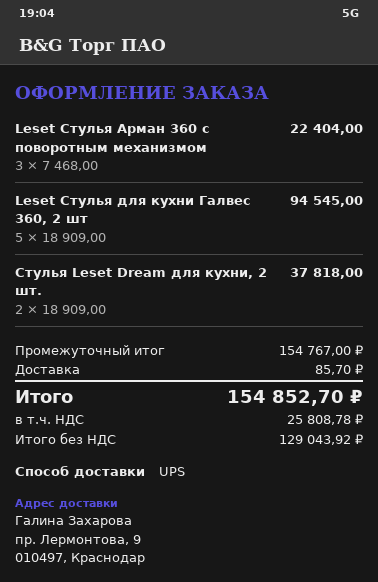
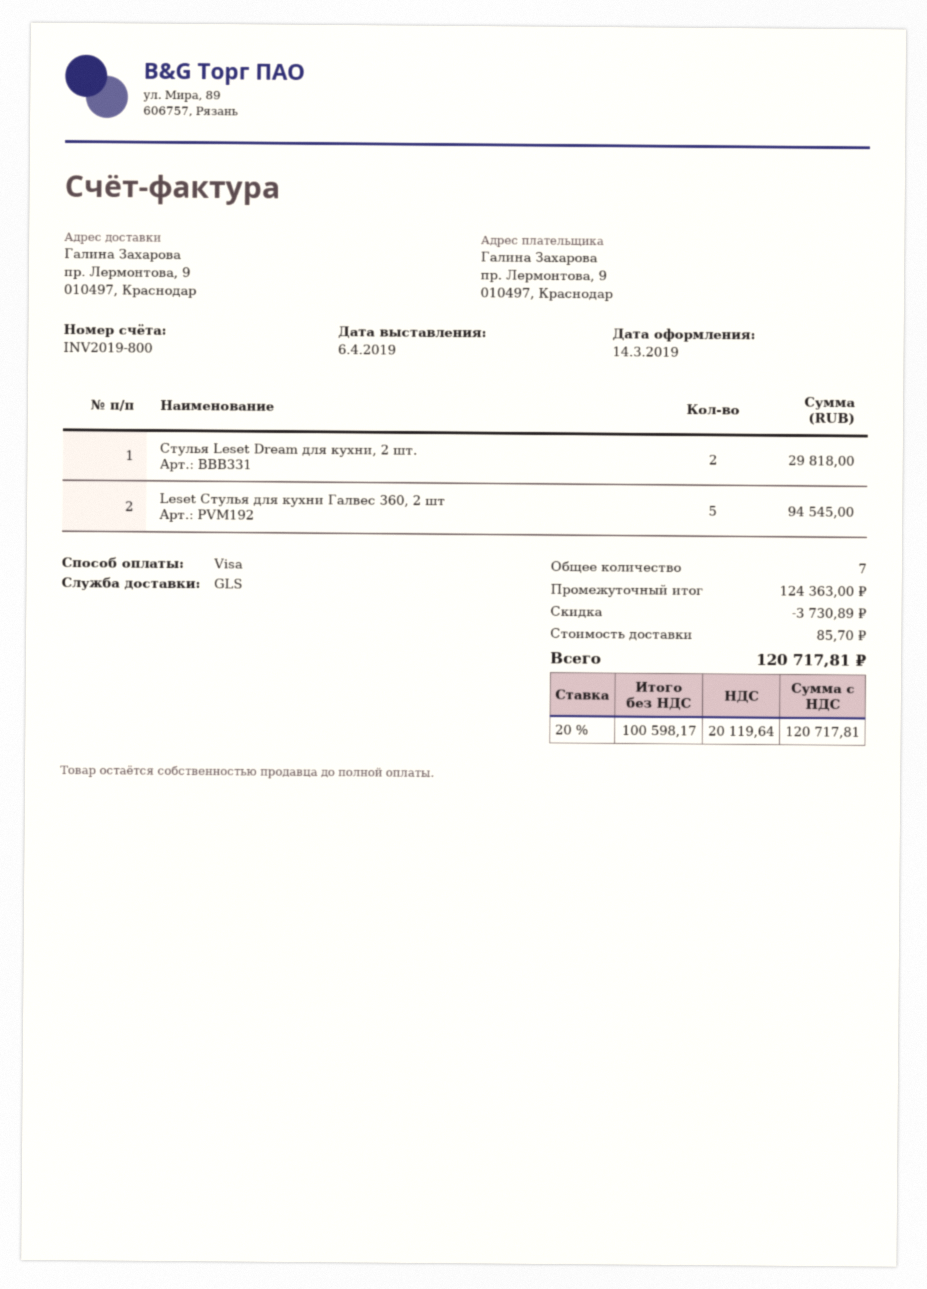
shipping method: UPS -> GLS
Leset Стулья Арман 360 с поворотным механизмом: 3 for 22404.00 -> none
Стулья Leset Dream для кухни, 2 шт.: 2 for 37818.00 -> 2 for 29818.00
subtotal: 154767.00 -> 124363.00
discount: none -> 3730.89
net: 129043.92 -> 100598.17
tax: 25808.78 -> 20119.64
total: 154852.70 -> 120717.81

